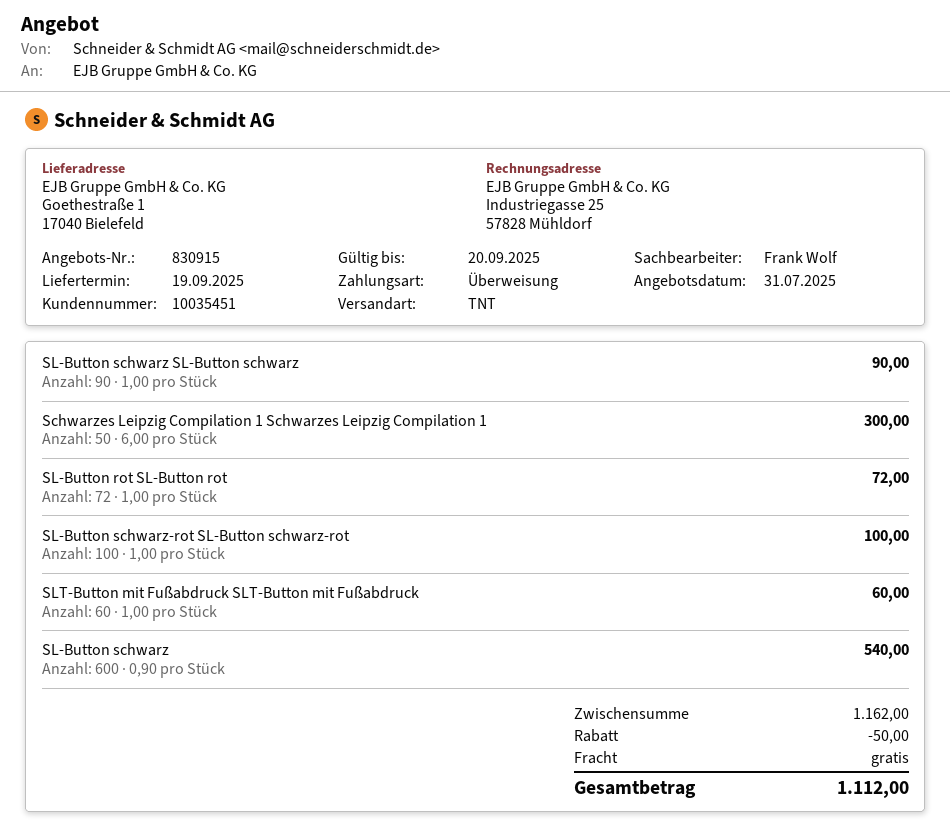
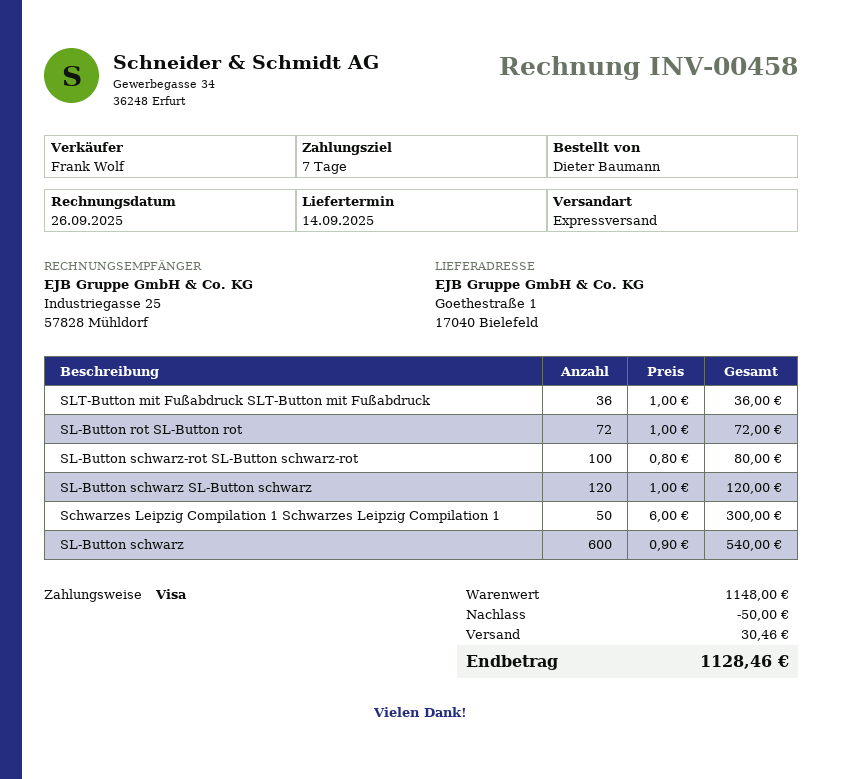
delivery date: 2025-09-19 -> 2025-09-14
payment method: bank transfer -> Visa
shipping method: TNT -> express
SL-Button schwarz SL-Button schwarz: 90 x 1.00 = 90.00 -> 120 x 1.00 = 120.00
SL-Button schwarz-rot SL-Button schwarz-rot: 100 x 1.00 = 100.00 -> 100 x 0.80 = 80.00
SLT-Button mit Fußabdruck SLT-Button mit Fußabdruck: 60 x 1.00 = 60.00 -> 36 x 1.00 = 36.00
subtotal: 1162.00 -> 1148.00
shipping: 0.00 -> 30.46
total: 1112.00 -> 1128.46

